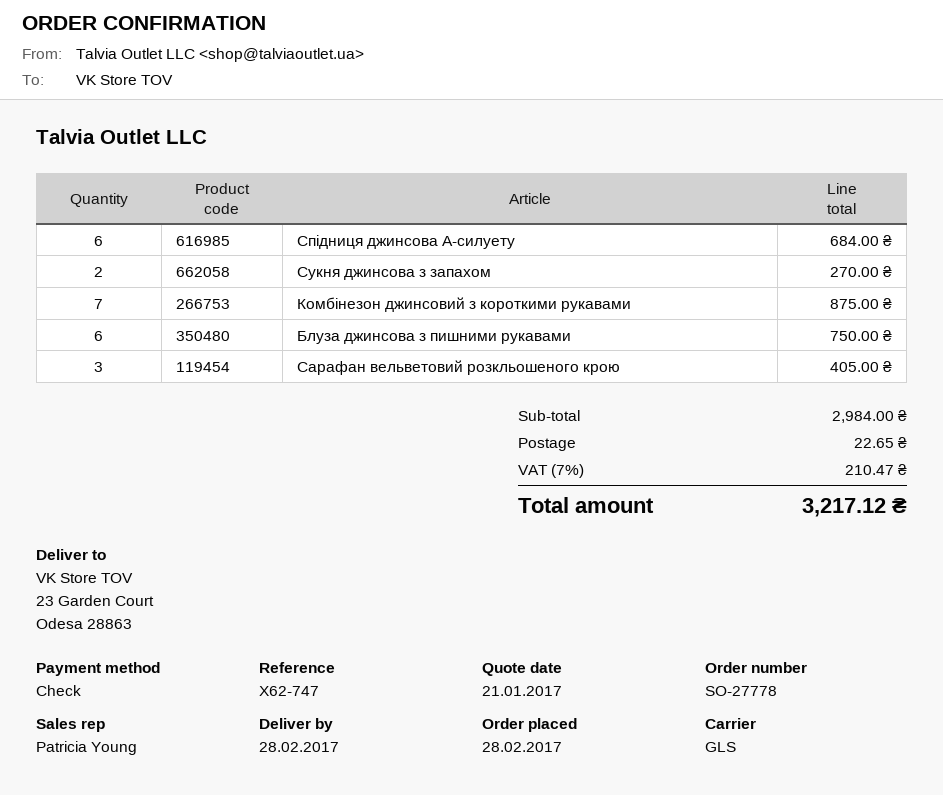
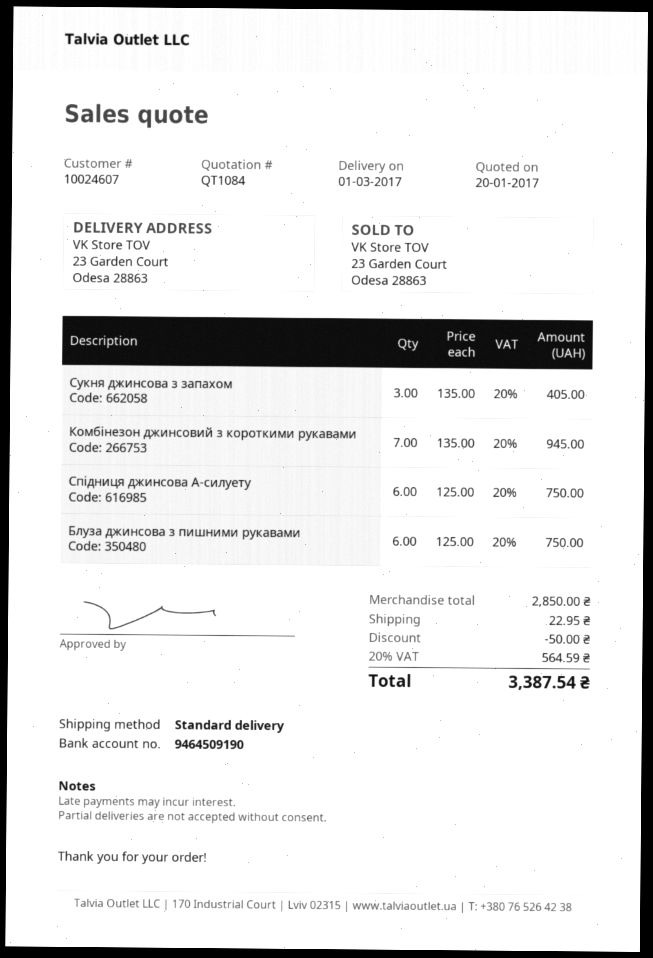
quote date: 2017-01-21 -> 2017-01-20
delivery date: 2017-02-28 -> 2017-03-01
shipping method: GLS -> standard
Спідниця джинсова А-силуету: 6 for 684.00 -> 6 for 750.00
Сукня джинсова з запахом: 2 for 270.00 -> 3 for 405.00
Комбінезон джинсовий з короткими рукавами: 7 for 875.00 -> 7 for 945.00
Сарафан вельветовий розкльошеного крою: 3 for 405.00 -> none
subtotal: 2984.00 -> 2850.00
discount: none -> 50.00
shipping: 22.65 -> 22.95
tax: 7% = 210.47 -> 20% = 564.59
total: 3217.12 -> 3387.54

